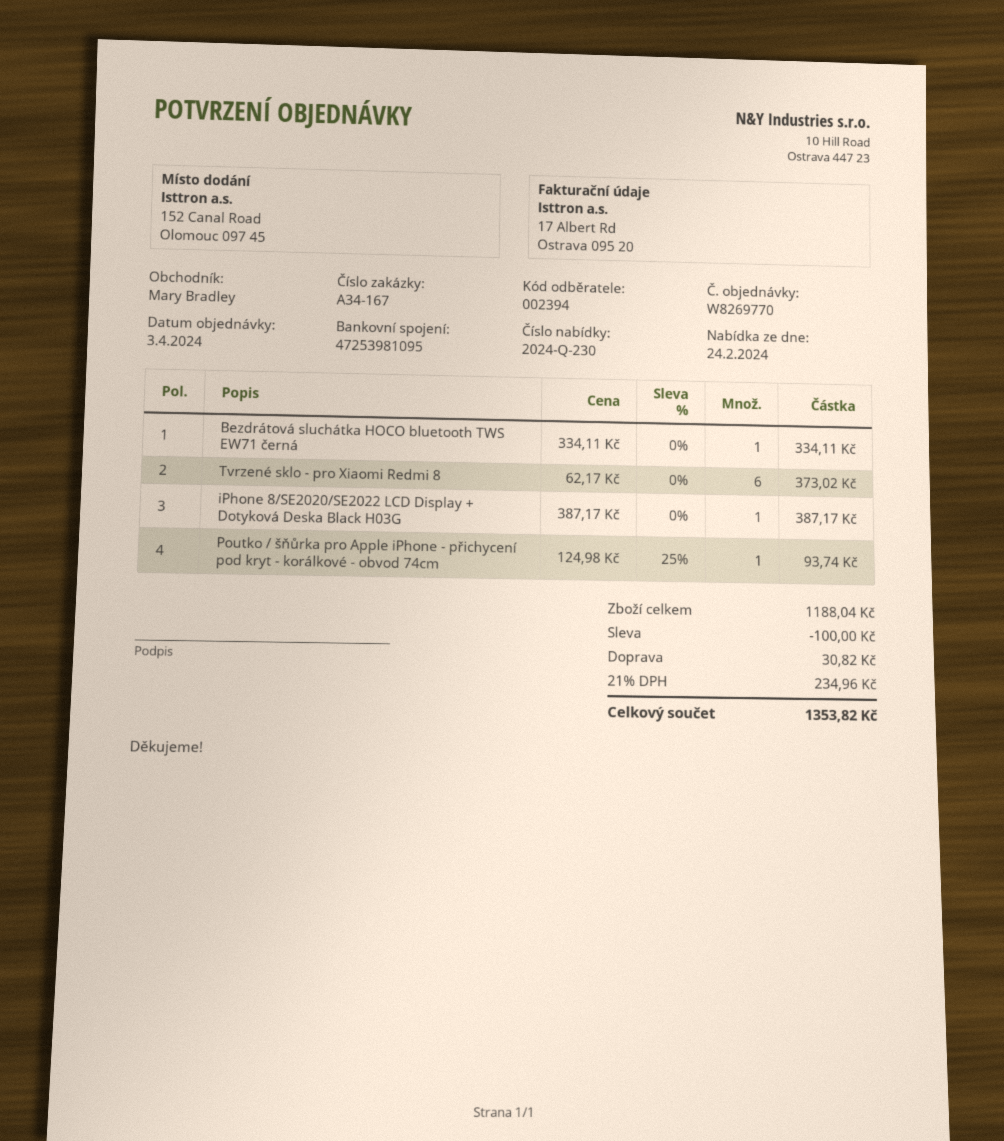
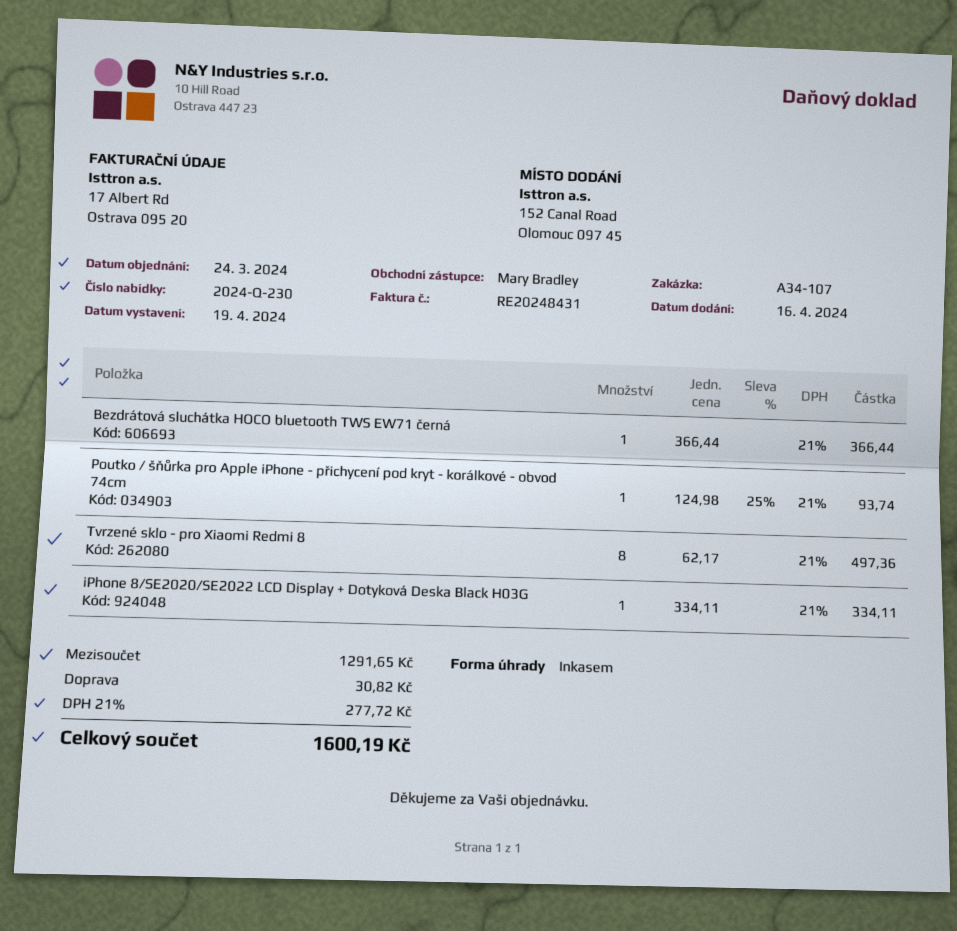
order date: 2024-04-03 -> 2024-03-24
reference: A34-167 -> A34-107
Bezdrátová sluchátka HOCO bluetooth TWS EW71 černá: 1 x 334.11 = 334.11 -> 1 x 366.44 = 366.44
Tvrzené sklo - pro Xiaomi Redmi 8: 6 x 62.17 = 373.02 -> 8 x 62.17 = 497.36
iPhone 8/SE2020/SE2022 LCD Display + Dotyková Deska Black H03G: 1 x 387.17 = 387.17 -> 1 x 334.11 = 334.11
subtotal: 1188.04 -> 1291.65
discount: 100.00 -> none
tax: 21% = 234.96 -> 21% = 277.72
total: 1353.82 -> 1600.19

